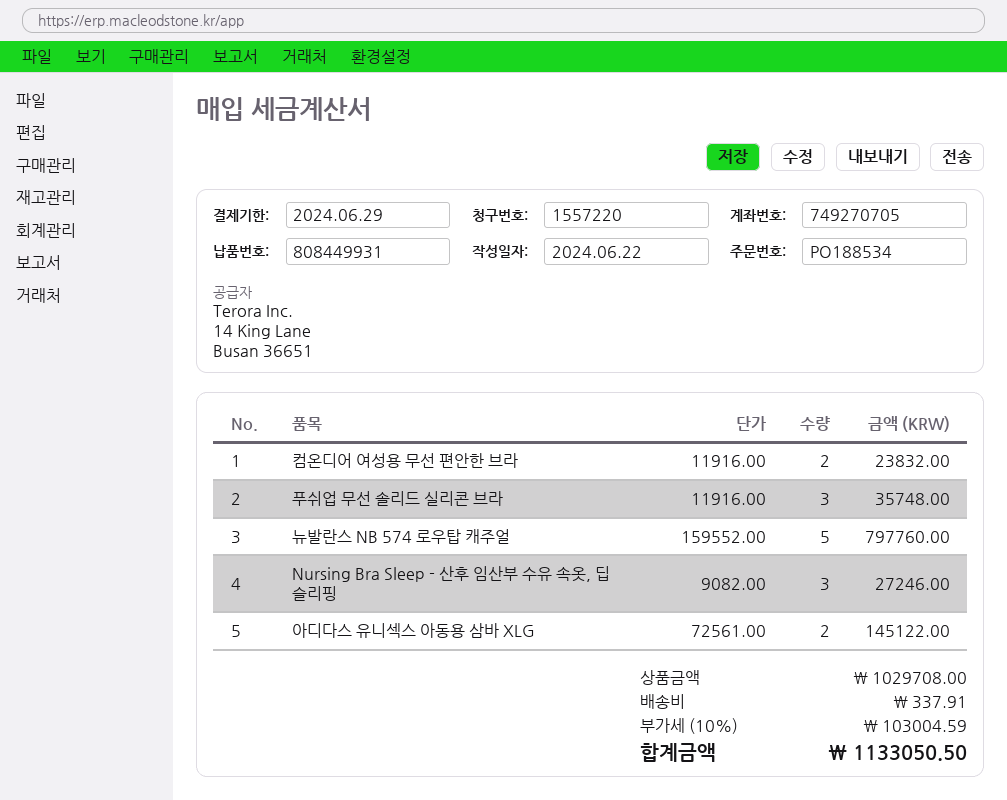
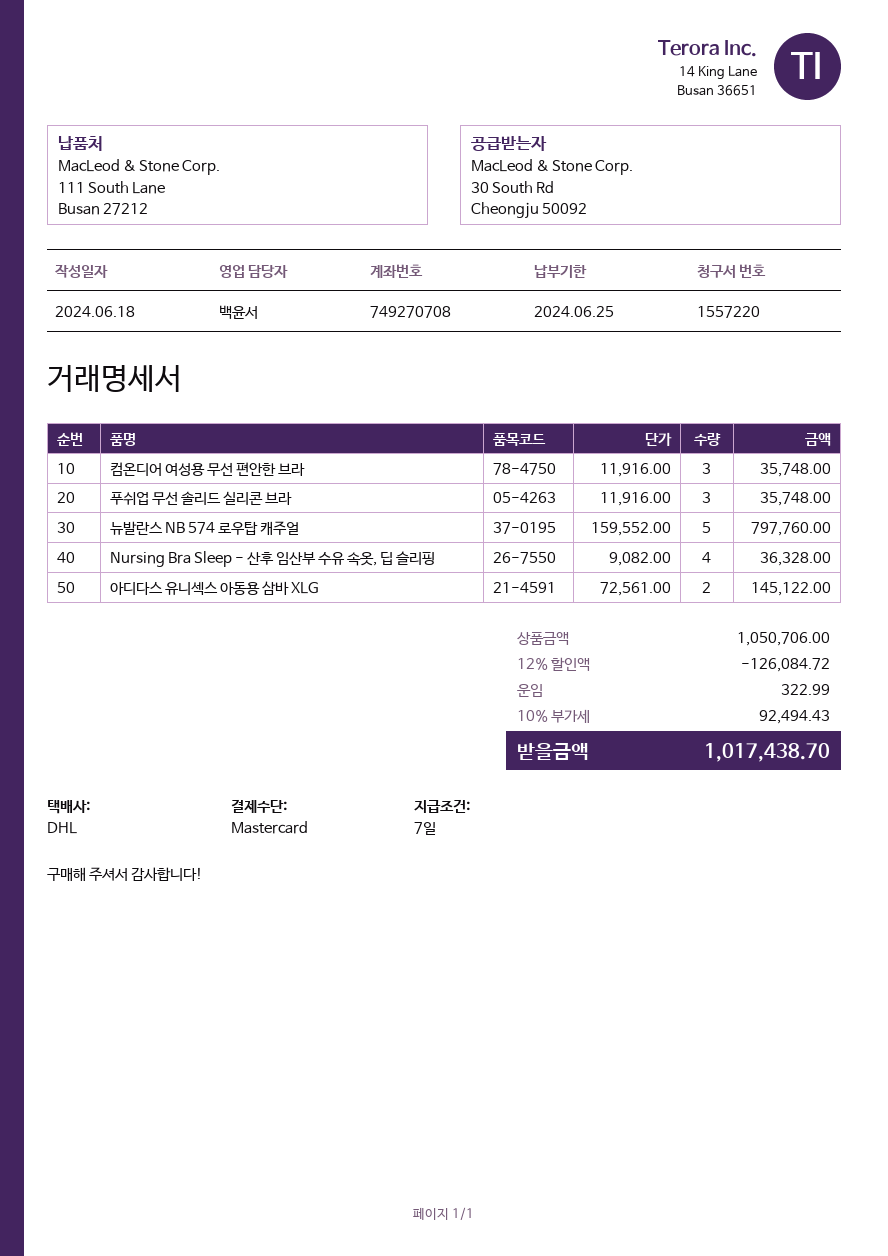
invoice date: 2024-06-22 -> 2024-06-18
due date: 2024-06-29 -> 2024-06-25
bank account: 749270705 -> 749270708
컴온디어 여성용 무선 편안한 브라: 2 x 11916.00 = 23832.00 -> 3 x 11916.00 = 35748.00
Nursing Bra Sleep - 산후 임산부 수유 속옷, 딥 슬리핑: 3 x 9082.00 = 27246.00 -> 4 x 9082.00 = 36328.00
subtotal: 1029708.00 -> 1050706.00
discount: none -> 12% = 126084.72
shipping: 337.91 -> 322.99
tax: 10% = 103004.59 -> 10% = 92494.43
total: 1133050.50 -> 1017438.70

